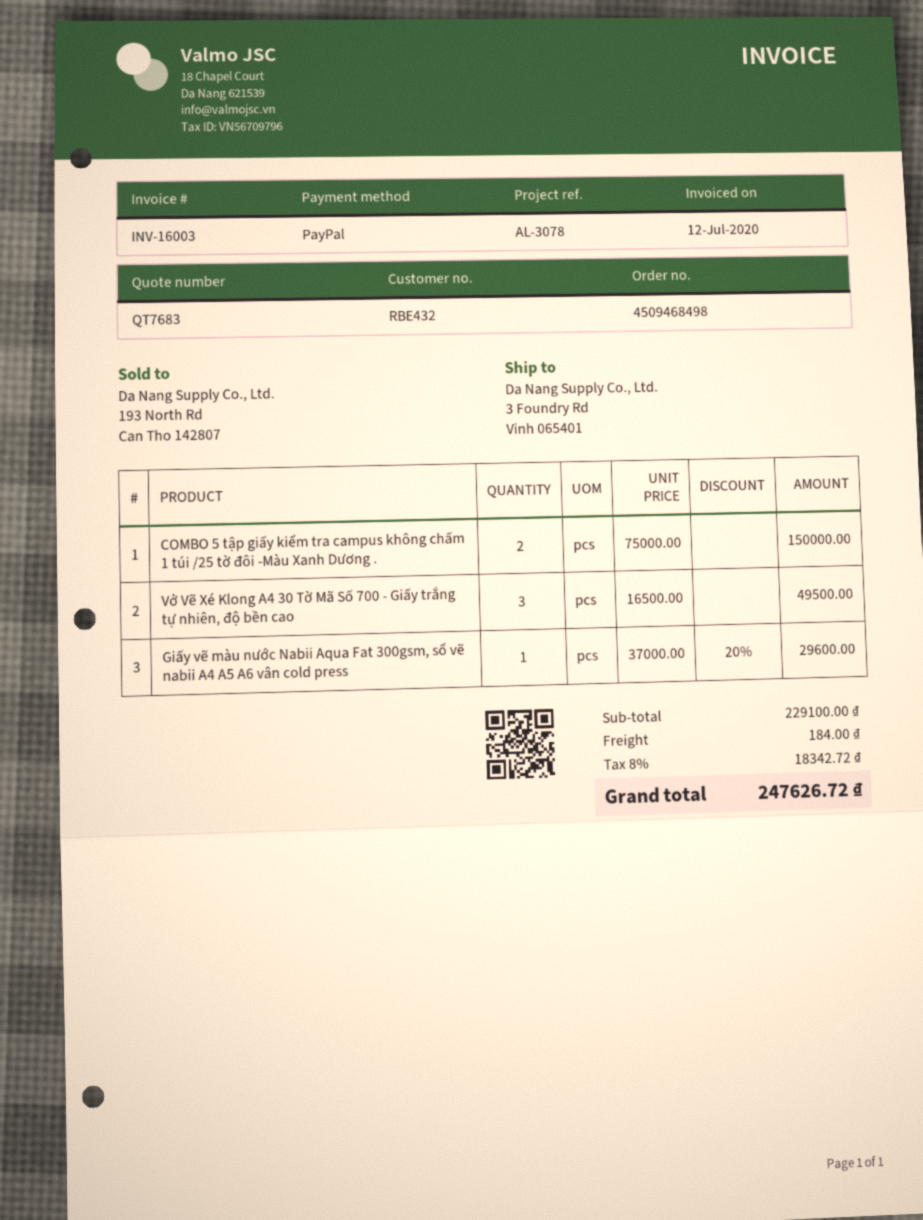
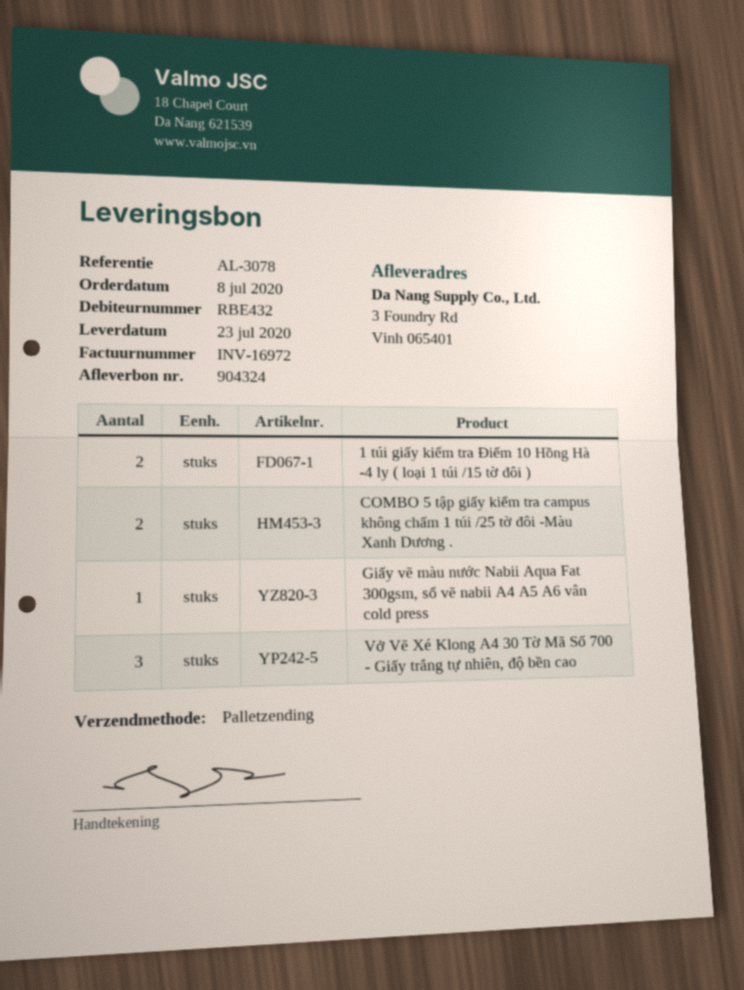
invoice number: INV-16003 -> INV-16972
1 túi giấy kiểm tra Điểm 10 Hồng Hà -4 ly ( loại 1 túi /15 tờ đôi ): none -> 2

